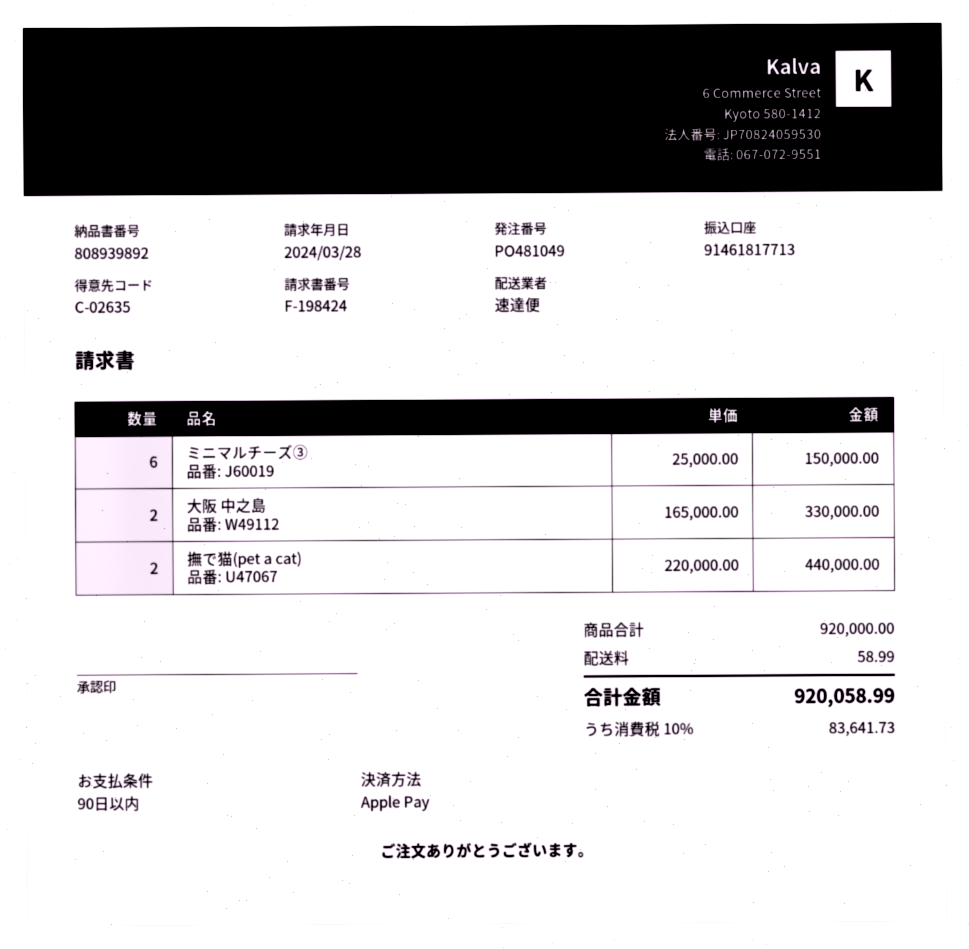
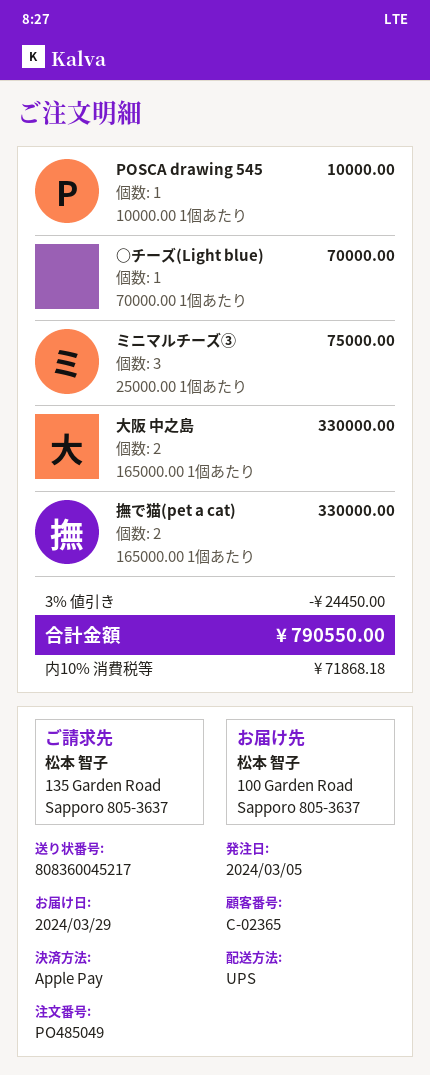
order number: PO481049 -> PO485049
customer number: C-02635 -> C-02365
shipping method: express -> UPS
ミニマルチーズ③: 6 x 25000.00 = 150000.00 -> 3 x 25000.00 = 75000.00
撫で猫(pet a cat): 2 x 220000.00 = 440000.00 -> 2 x 165000.00 = 330000.00
POSCA drawing 545: none -> 1 x 10000.00 = 10000.00
○チーズ(Light blue): none -> 1 x 70000.00 = 70000.00
discount: none -> 3% = 24450.00
shipping: 58.99 -> none
tax: 10% = 83641.73 -> 10% = 71868.18
total: 920058.99 -> 790550.00

